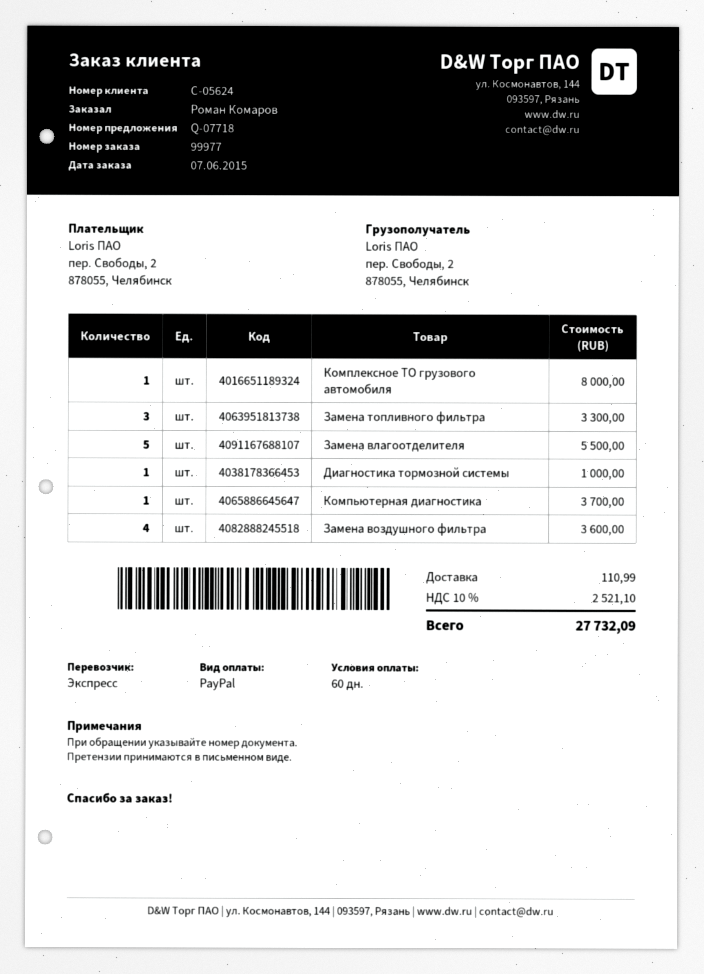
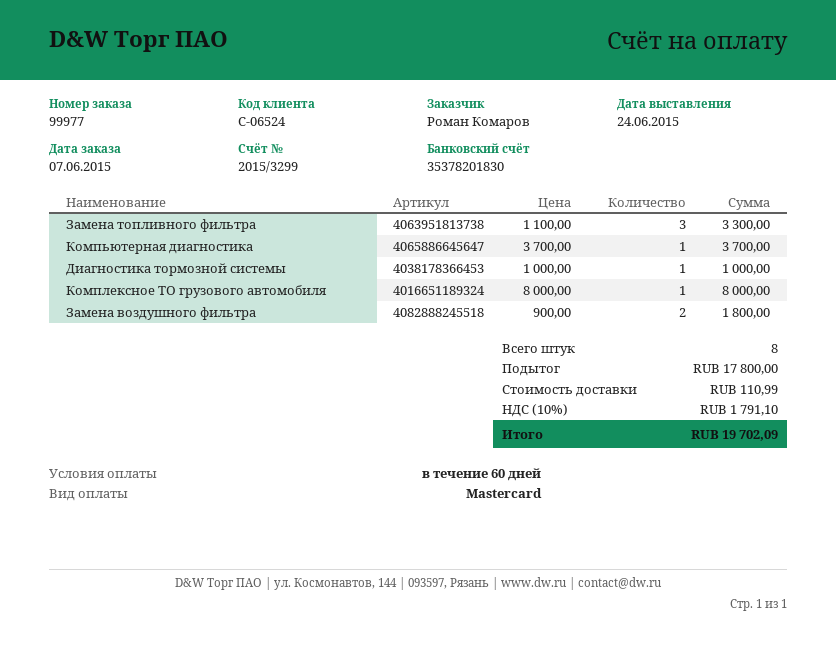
customer number: C-05624 -> C-06524
payment method: PayPal -> Mastercard
Замена влагоотделителя: 5 for 5500.00 -> none
Замена воздушного фильтра: 4 for 3600.00 -> 2 for 1800.00
tax: 10% = 2521.10 -> 10% = 1791.10
total: 27732.09 -> 19702.09

